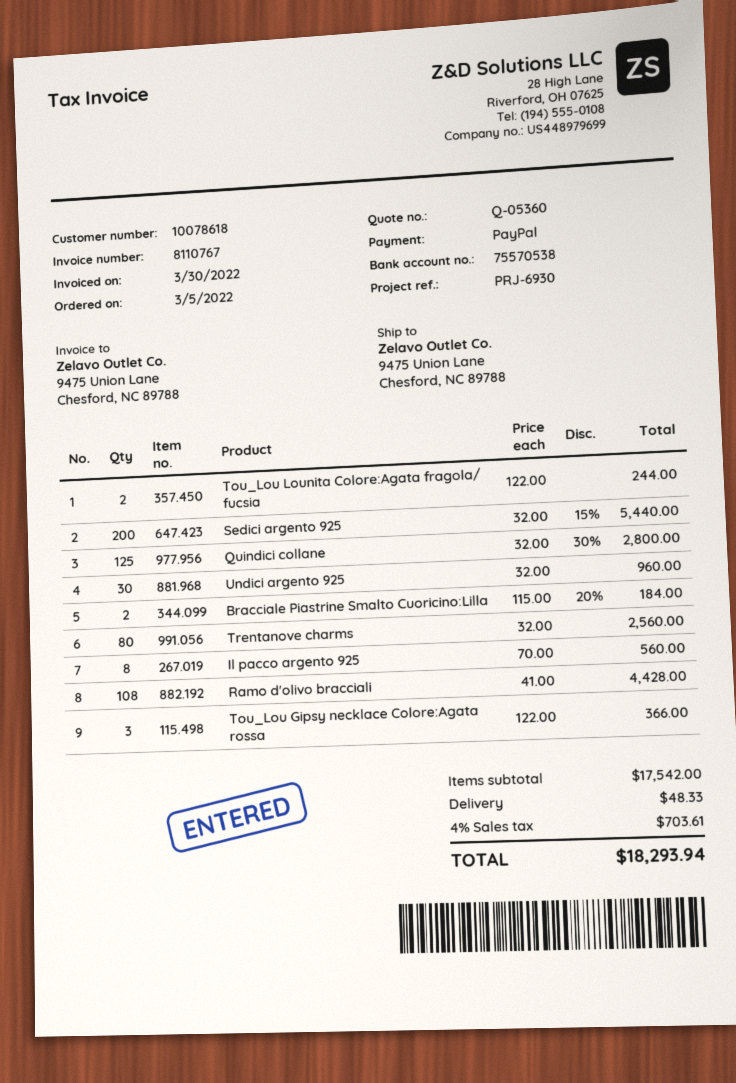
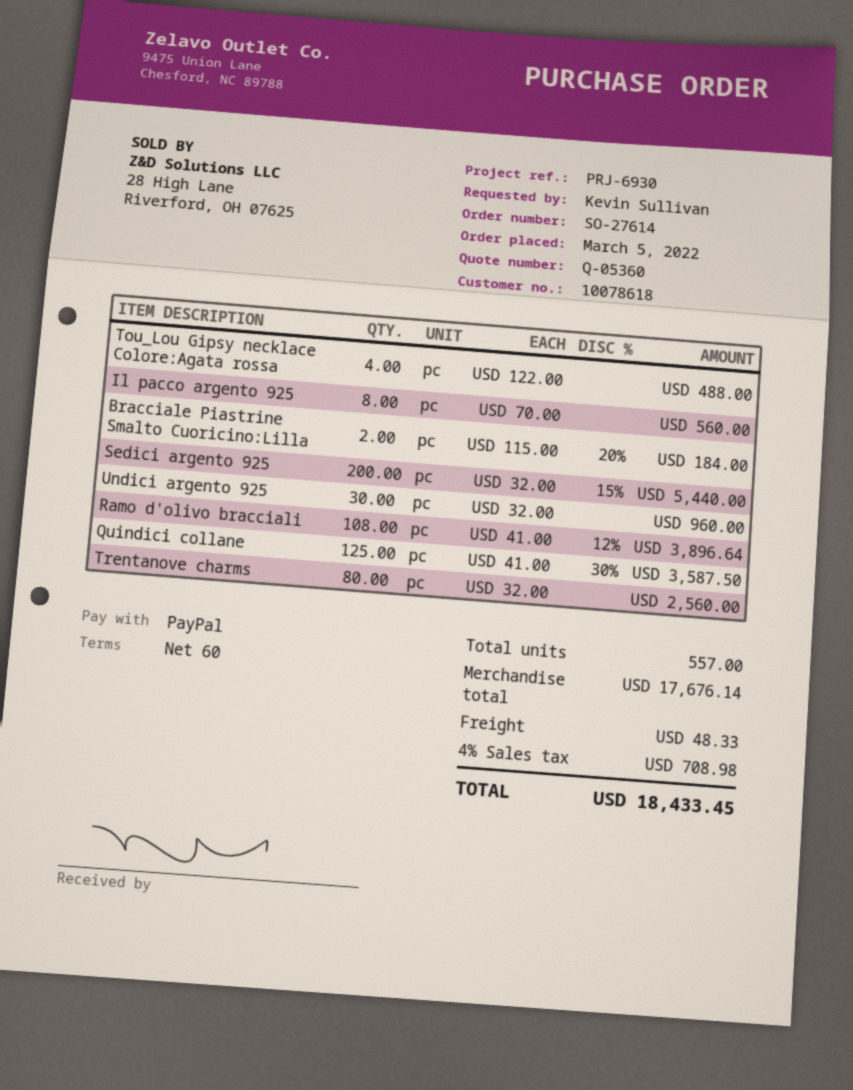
Tou_Lou Lounita Colore:Agata fragola/ fucsia: 2 x 122.00 = 244.00 -> none
Quindici collane: 125 x 32.00 - 30% = 2800.00 -> 125 x 41.00 - 30% = 3587.50
Ramo d'olivo bracciali: 108 x 41.00 = 4428.00 -> 108 x 41.00 - 12% = 3896.64
Tou_Lou Gipsy necklace Colore:Agata rossa: 3 x 122.00 = 366.00 -> 4 x 122.00 = 488.00
subtotal: 17542.00 -> 17676.14
tax: 4% = 703.61 -> 4% = 708.98
total: 18293.94 -> 18433.45

